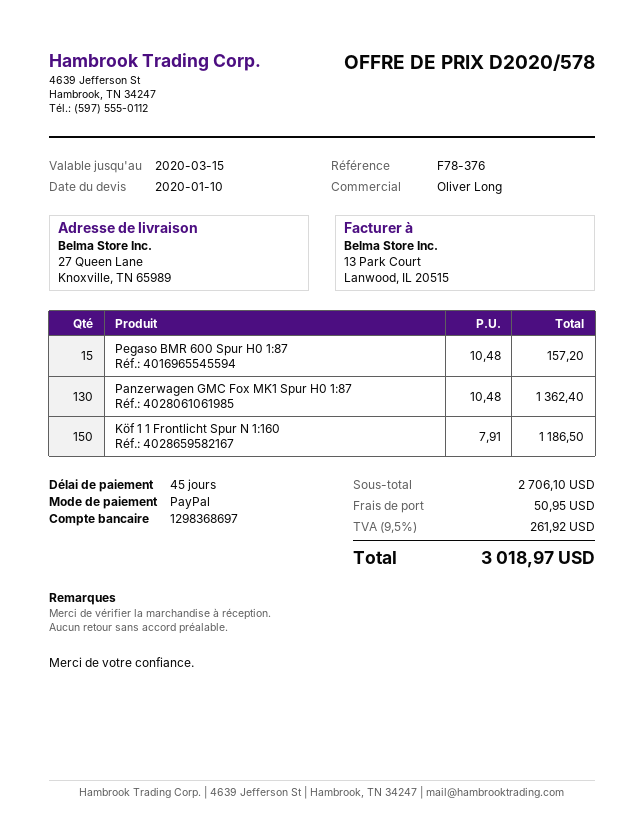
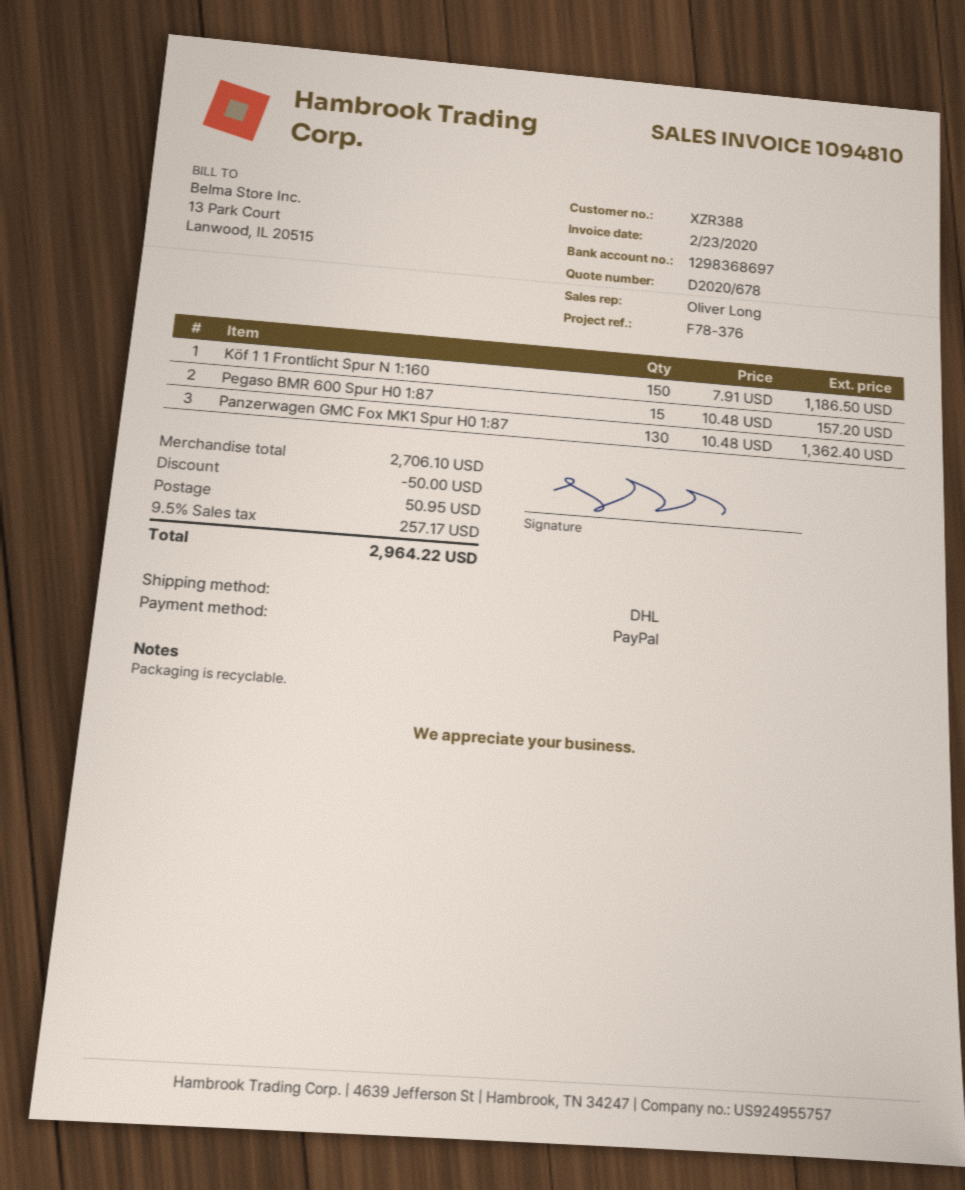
quote number: D2020/578 -> D2020/678
discount: none -> 50.00
tax: 9.5% = 261.92 -> 9.5% = 257.17
total: 3018.97 -> 2964.22

